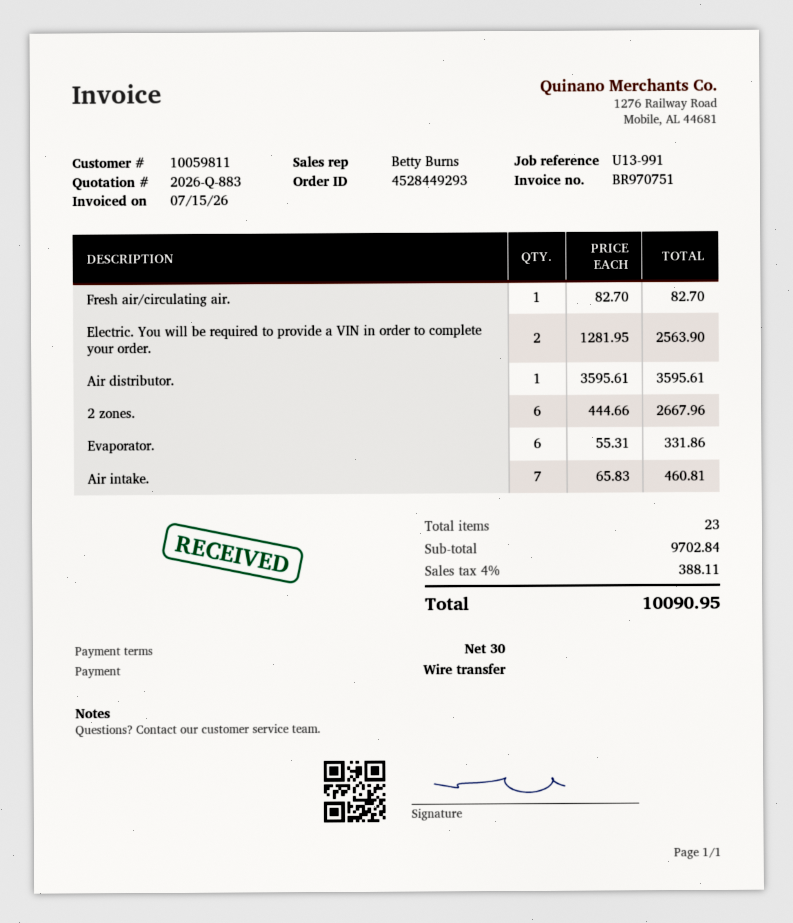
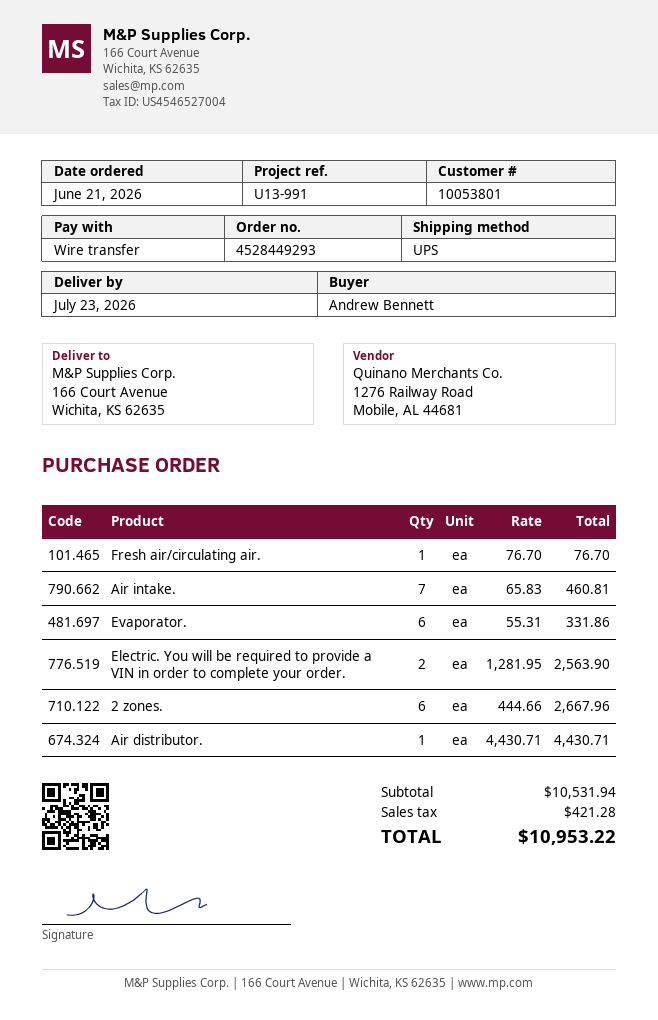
customer number: 10059811 -> 10053801
Fresh air/circulating air.: 1 x 82.70 = 82.70 -> 1 x 76.70 = 76.70
Air distributor.: 1 x 3595.61 = 3595.61 -> 1 x 4430.71 = 4430.71
subtotal: 9702.84 -> 10531.94
tax: 388.11 -> 421.28
total: 10090.95 -> 10953.22

